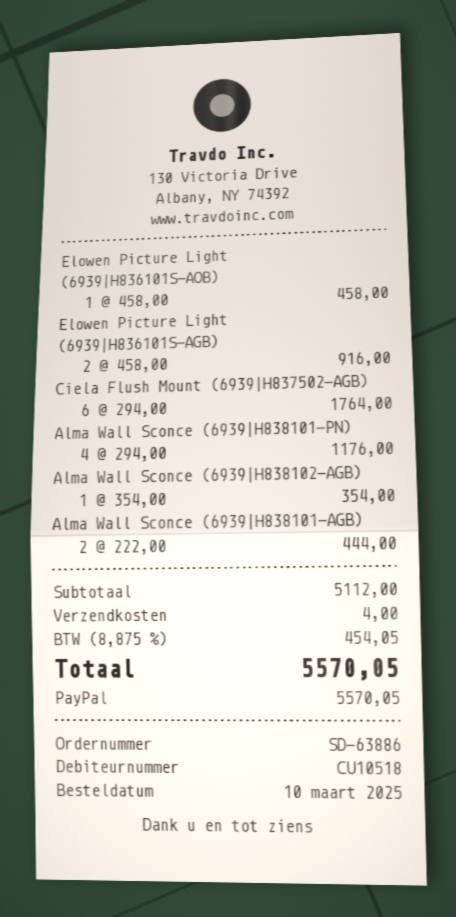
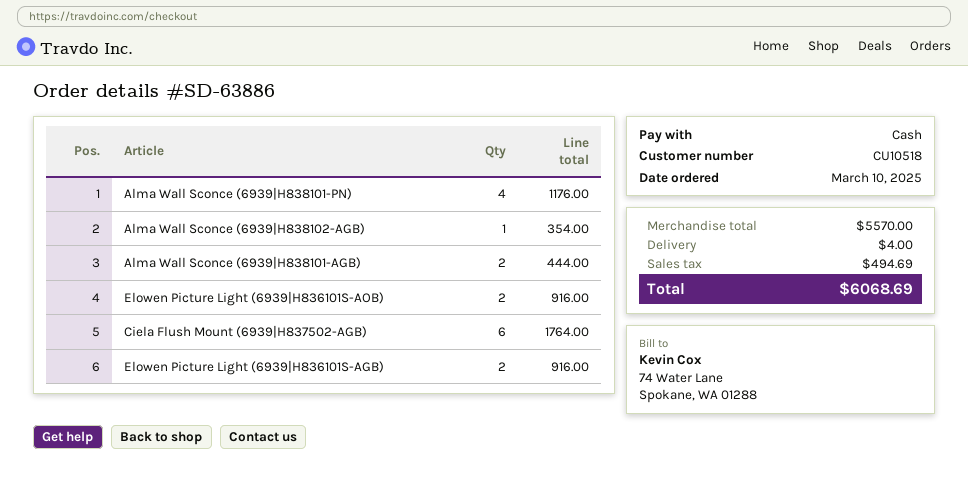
payment method: PayPal -> cash
Elowen Picture Light (6939|H836101S-AOB): 1 for 458.00 -> 2 for 916.00
subtotal: 5112.00 -> 5570.00
tax: 454.05 -> 494.69
total: 5570.05 -> 6068.69

